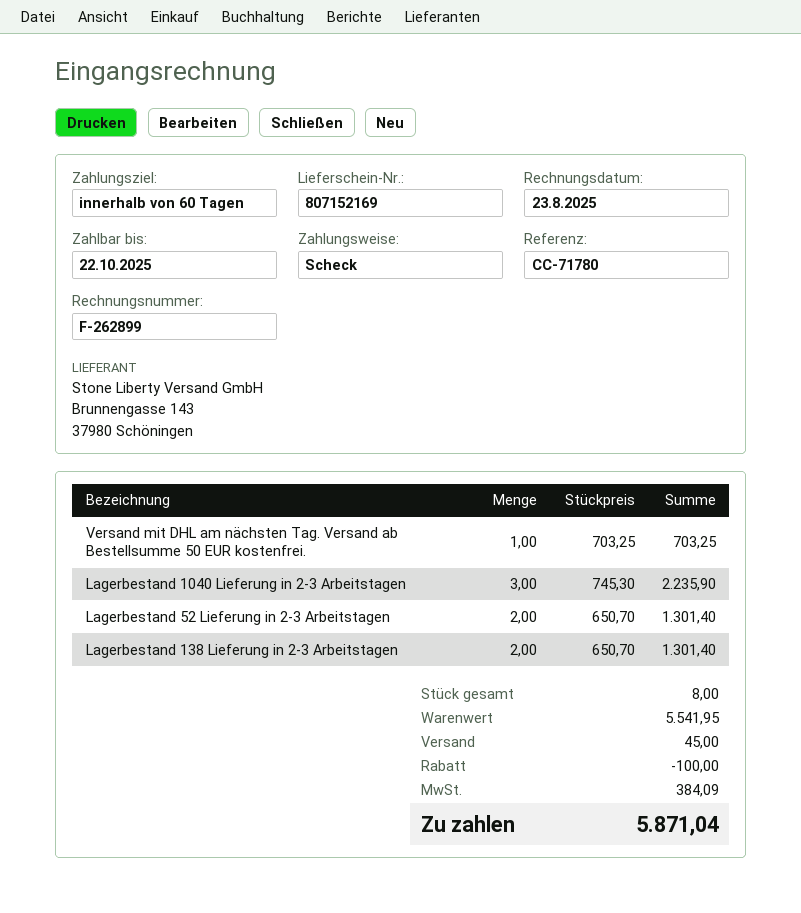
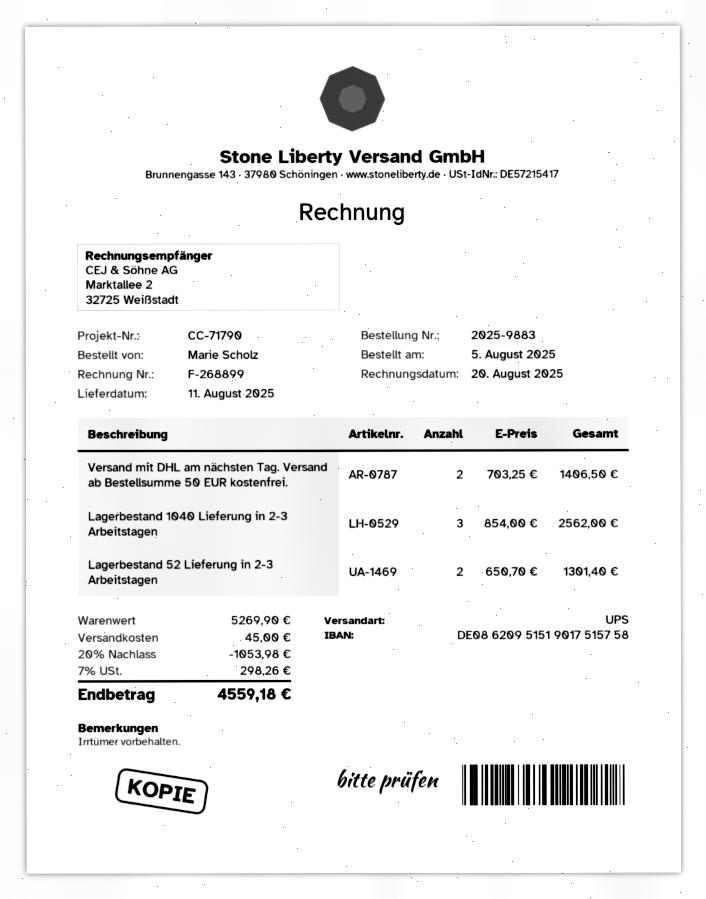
invoice number: F-262899 -> F-268899
invoice date: 2025-08-23 -> 2025-08-20
reference: CC-71780 -> CC-71790
Versand mit DHL am nächsten Tag. Versand ab Bestellsumme 50 EUR kostenfrei.: 1 x 703.25 = 703.25 -> 2 x 703.25 = 1406.50
Lagerbestand 1040 Lieferung in 2-3 Arbeitstagen: 3 x 745.30 = 2235.90 -> 3 x 854.00 = 2562.00
Lagerbestand 138 Lieferung in 2-3 Arbeitstagen: 2 x 650.70 = 1301.40 -> none
subtotal: 5541.95 -> 5269.90
discount: 100.00 -> 1053.98
tax: 384.09 -> 298.26
total: 5871.04 -> 4559.18

